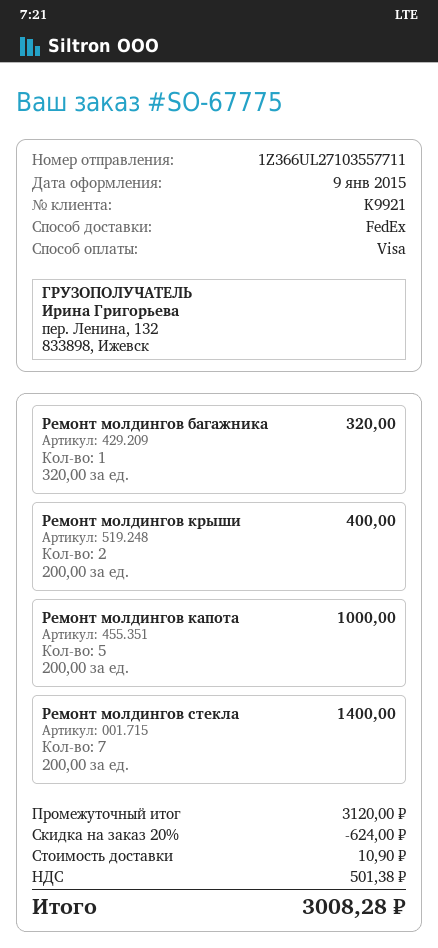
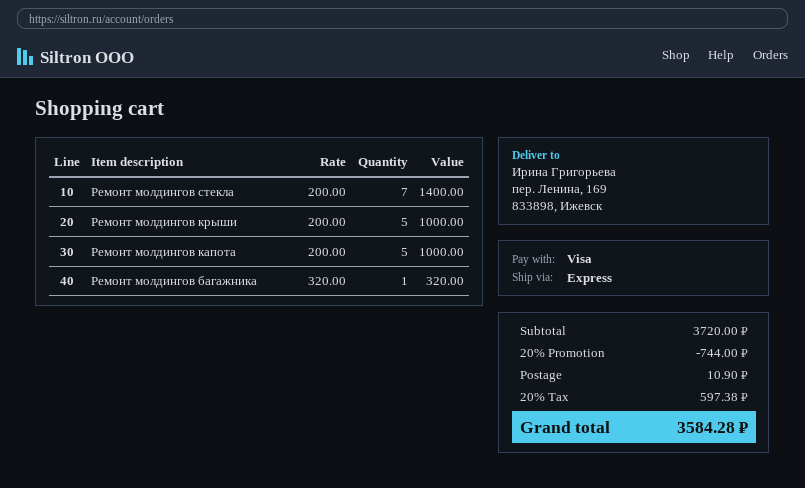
shipping method: FedEx -> express
ship to: пер. Ленина, 132, 833898, Ижевск -> пер. Ленина, 169, 833898, Ижевск
Ремонт молдингов крыши: 2 x 200.00 = 400.00 -> 5 x 200.00 = 1000.00
subtotal: 3120.00 -> 3720.00
discount: 20% = 624.00 -> 20% = 744.00
tax: 501.38 -> 597.38
total: 3008.28 -> 3584.28

